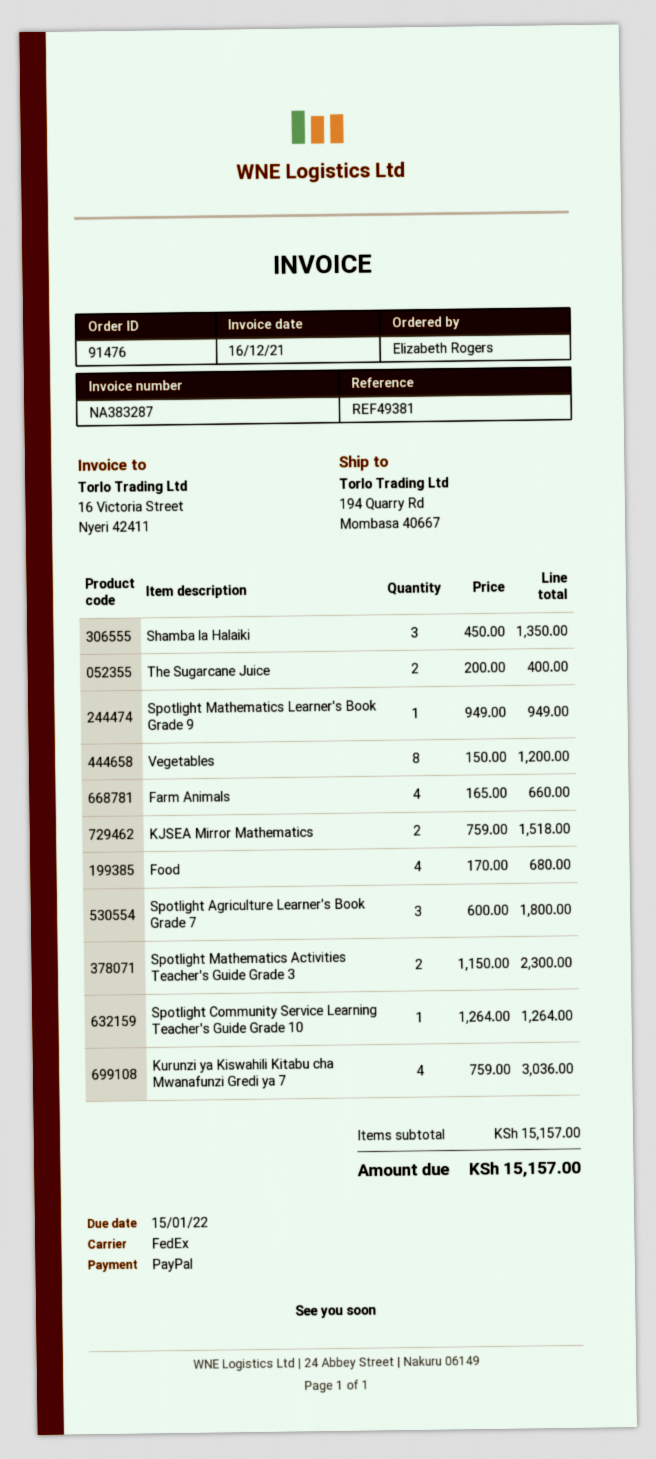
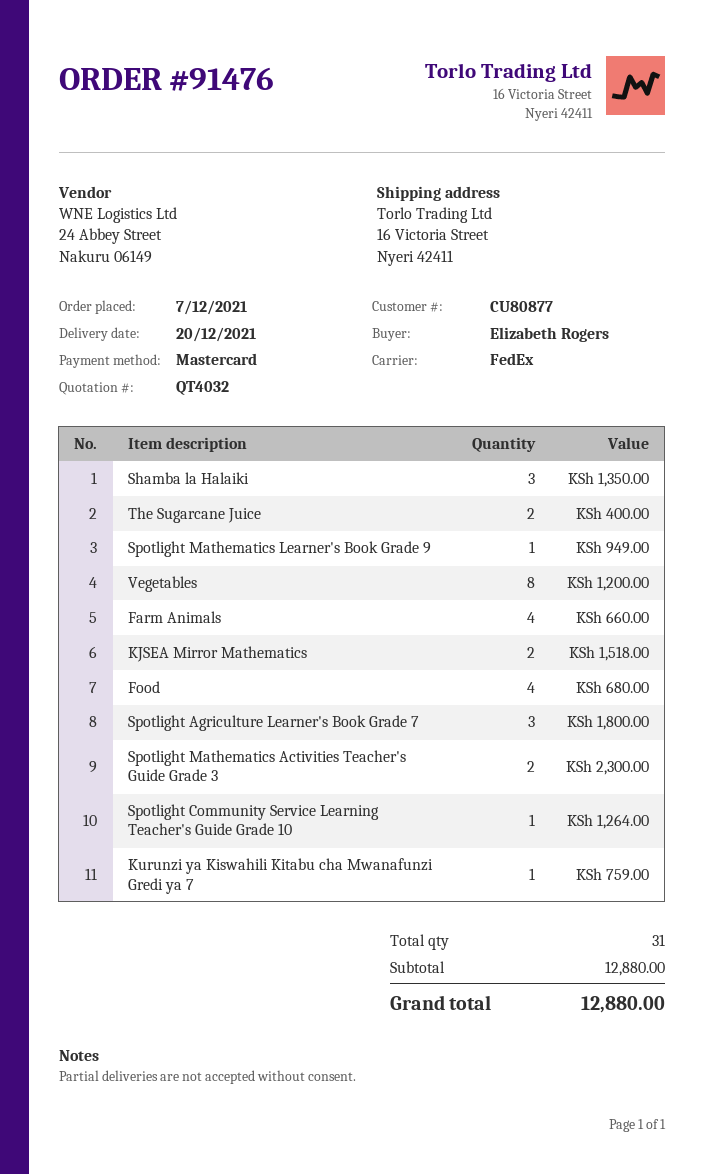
payment method: PayPal -> Mastercard
ship to: 194 Quarry Rd, Mombasa 40667 -> 16 Victoria Street, Nyeri 42411
Kurunzi ya Kiswahili Kitabu cha Mwanafunzi Gredi ya 7: 4 for 3036.00 -> 1 for 759.00
subtotal: 15157.00 -> 12880.00
total: 15157.00 -> 12880.00

